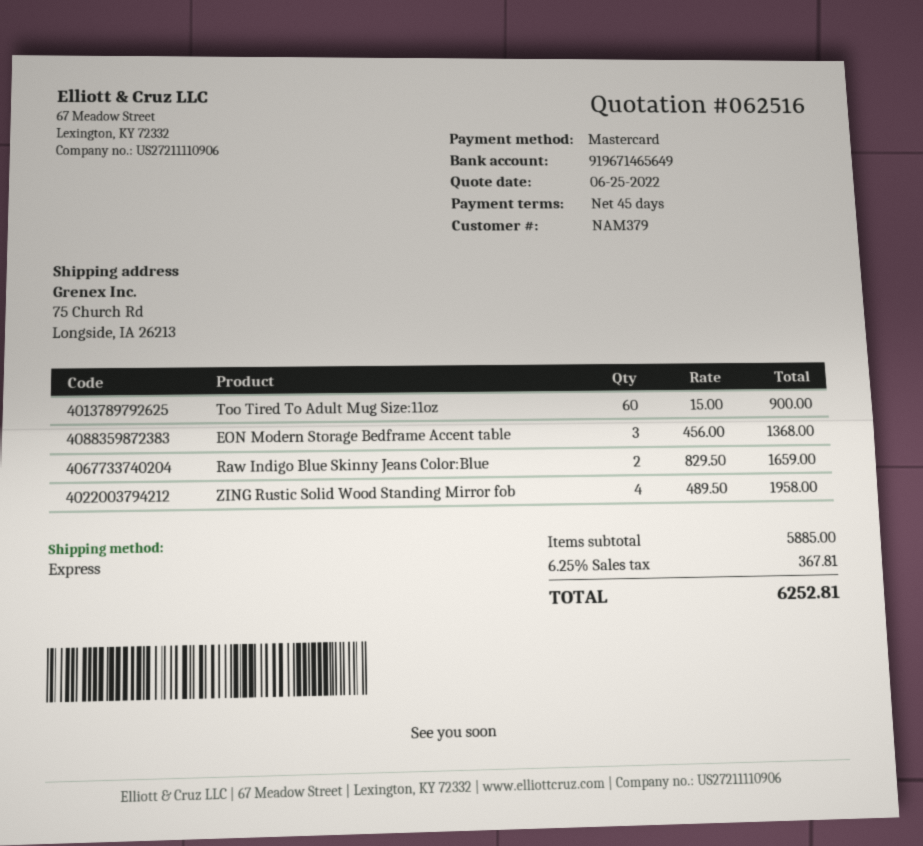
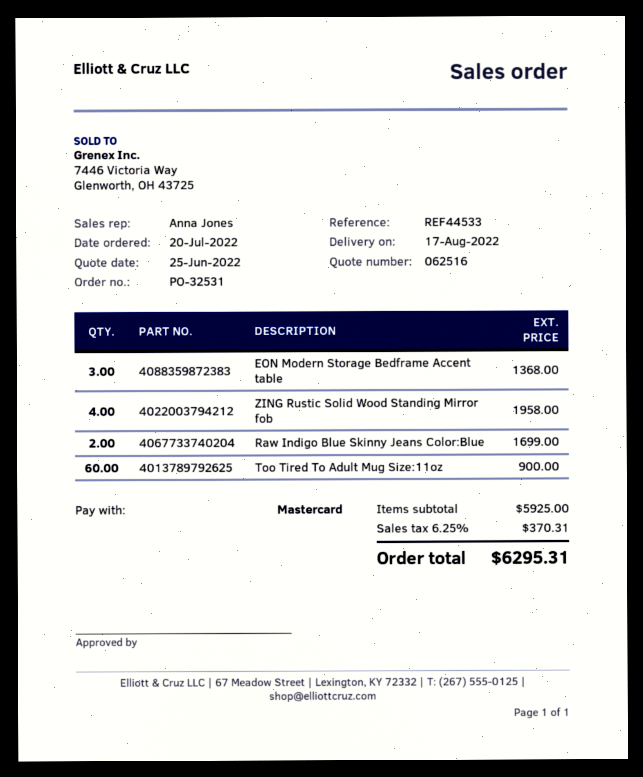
Raw Indigo Blue Skinny Jeans Color:Blue: 2 for 1659.00 -> 2 for 1699.00
subtotal: 5885.00 -> 5925.00
tax: 6.25% = 367.81 -> 6.25% = 370.31
total: 6252.81 -> 6295.31

